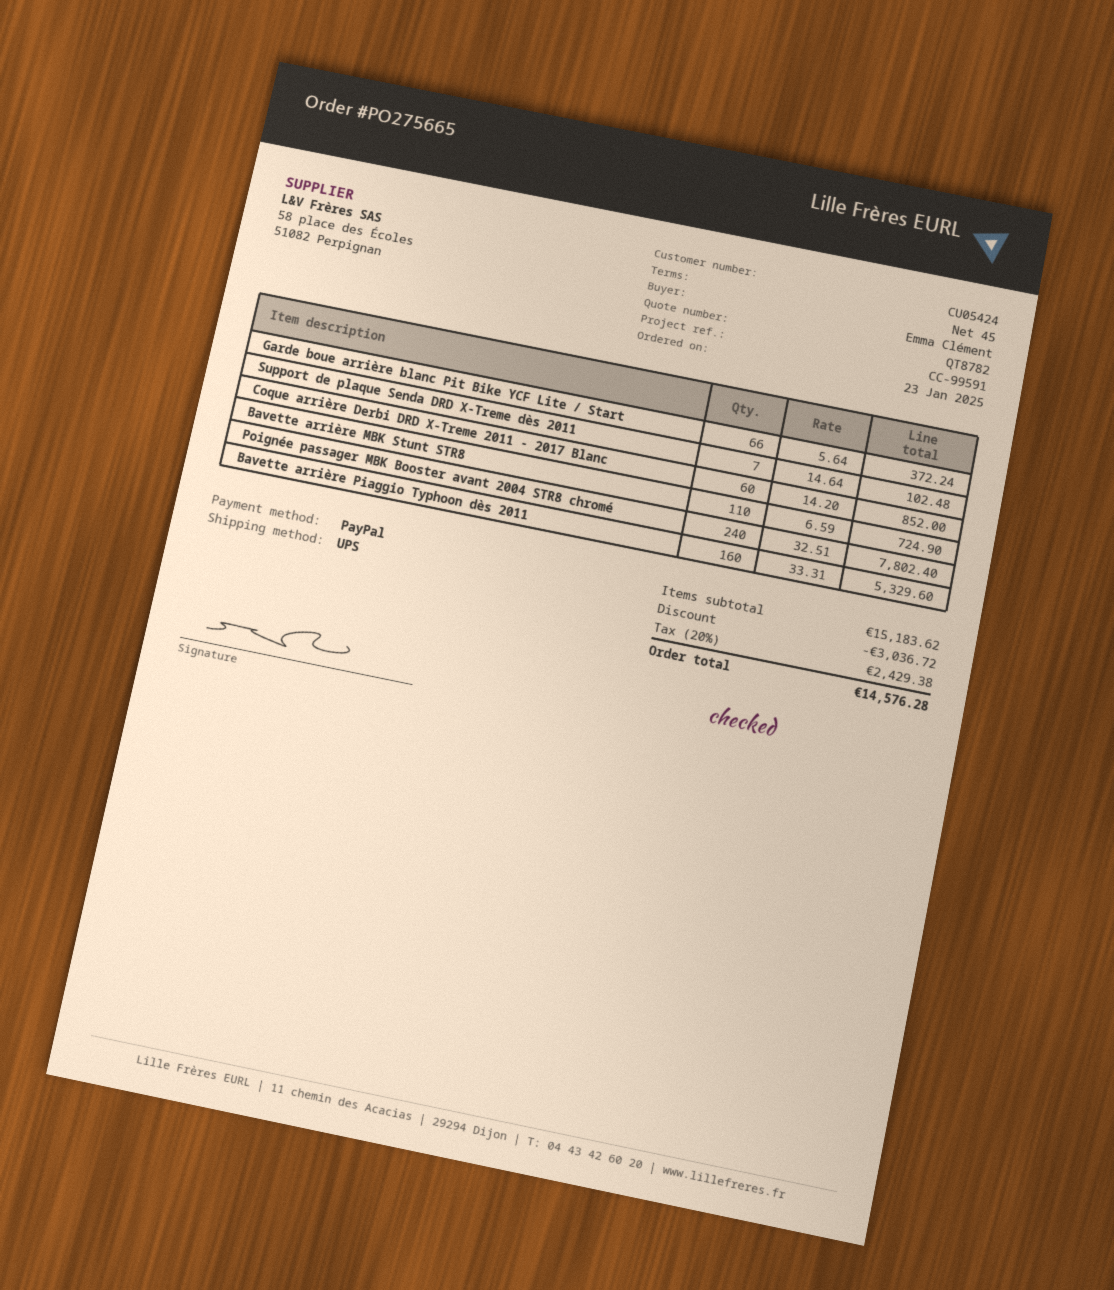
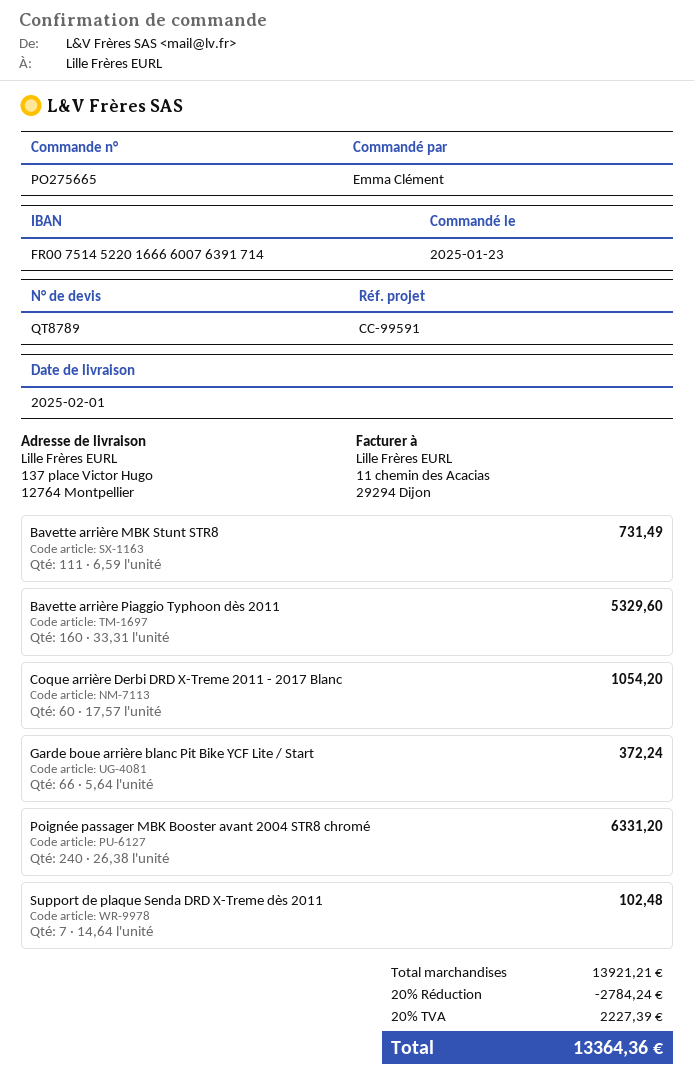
quote number: QT8782 -> QT8789
Coque arrière Derbi DRD X-Treme 2011 - 2017 Blanc: 60 x 14.20 = 852.00 -> 60 x 17.57 = 1054.20
Bavette arrière MBK Stunt STR8: 110 x 6.59 = 724.90 -> 111 x 6.59 = 731.49
Poignée passager MBK Booster avant 2004 STR8 chromé: 240 x 32.51 = 7802.40 -> 240 x 26.38 = 6331.20
subtotal: 15183.62 -> 13921.21
discount: 3036.72 -> 2784.24
tax: 20% = 2429.38 -> 20% = 2227.39
total: 14576.28 -> 13364.36

